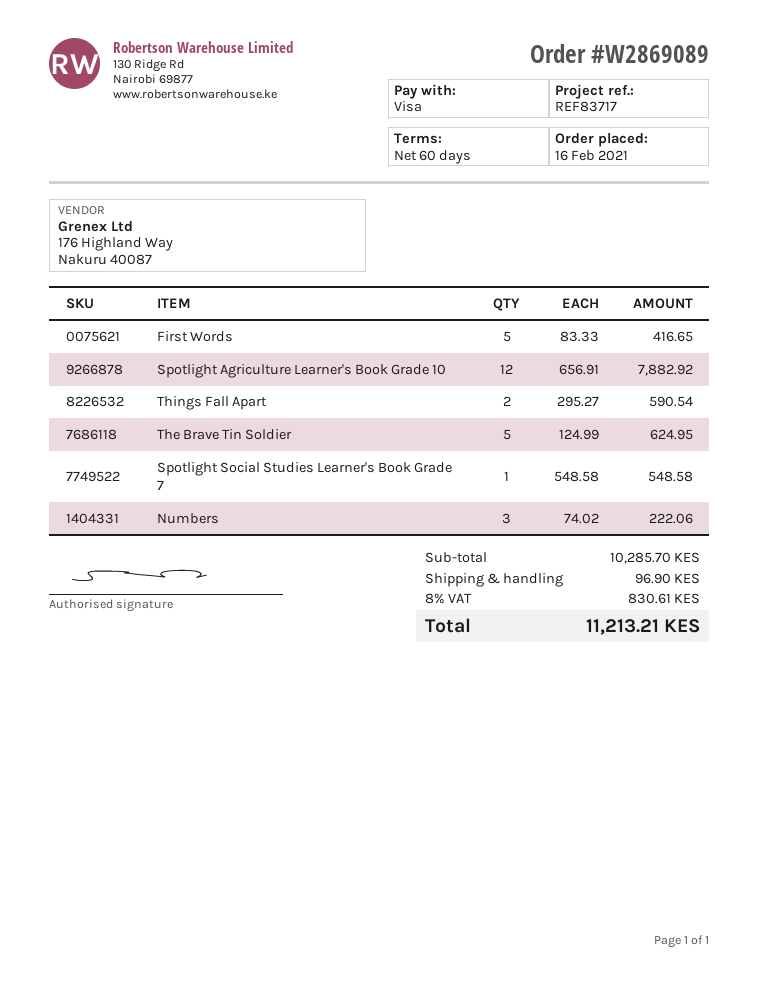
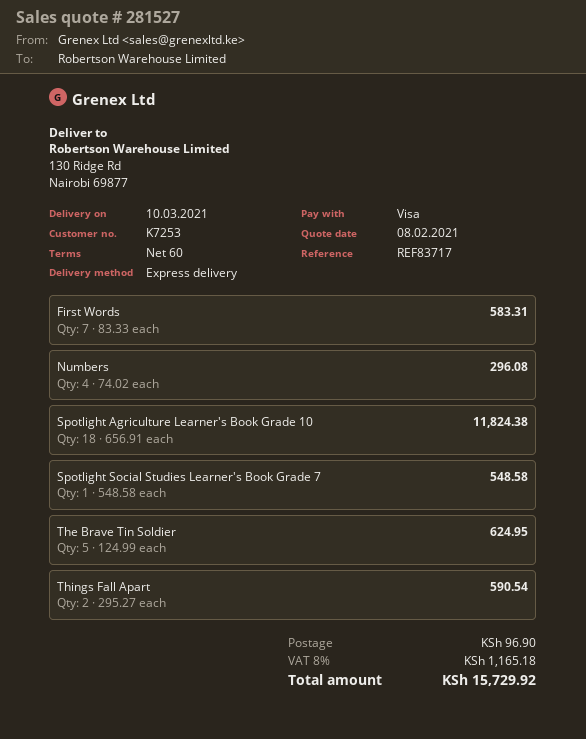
First Words: 5 x 83.33 = 416.65 -> 7 x 83.33 = 583.31
Spotlight Agriculture Learner's Book Grade 10: 12 x 656.91 = 7882.92 -> 18 x 656.91 = 11824.38
Numbers: 3 x 74.02 = 222.06 -> 4 x 74.02 = 296.08
tax: 8% = 830.61 -> 8% = 1165.18
total: 11213.21 -> 15729.92

